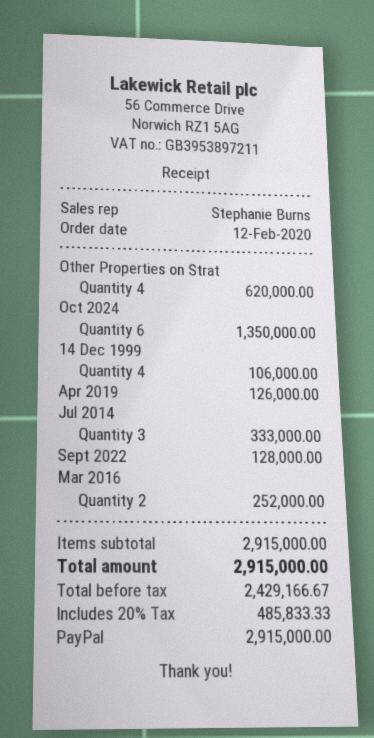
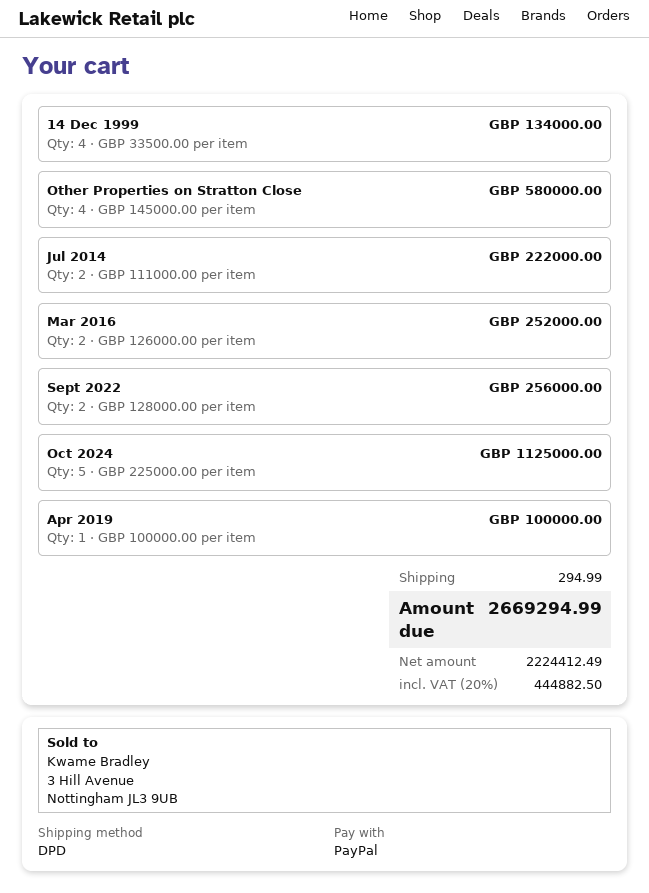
Other Properties on Strat: 4 for 620000.00 -> 4 for 580000.00
Oct 2024: 6 for 1350000.00 -> 5 for 1125000.00
14 Dec 1999: 4 for 106000.00 -> 4 for 134000.00
Apr 2019: 1 for 126000.00 -> 1 for 100000.00
Jul 2014: 3 for 333000.00 -> 2 for 222000.00
Sept 2022: 1 for 128000.00 -> 2 for 256000.00
shipping: none -> 294.99
net: 2429166.67 -> 2224412.49
tax: 20% = 485833.33 -> 20% = 444882.50
total: 2915000.00 -> 2669294.99

